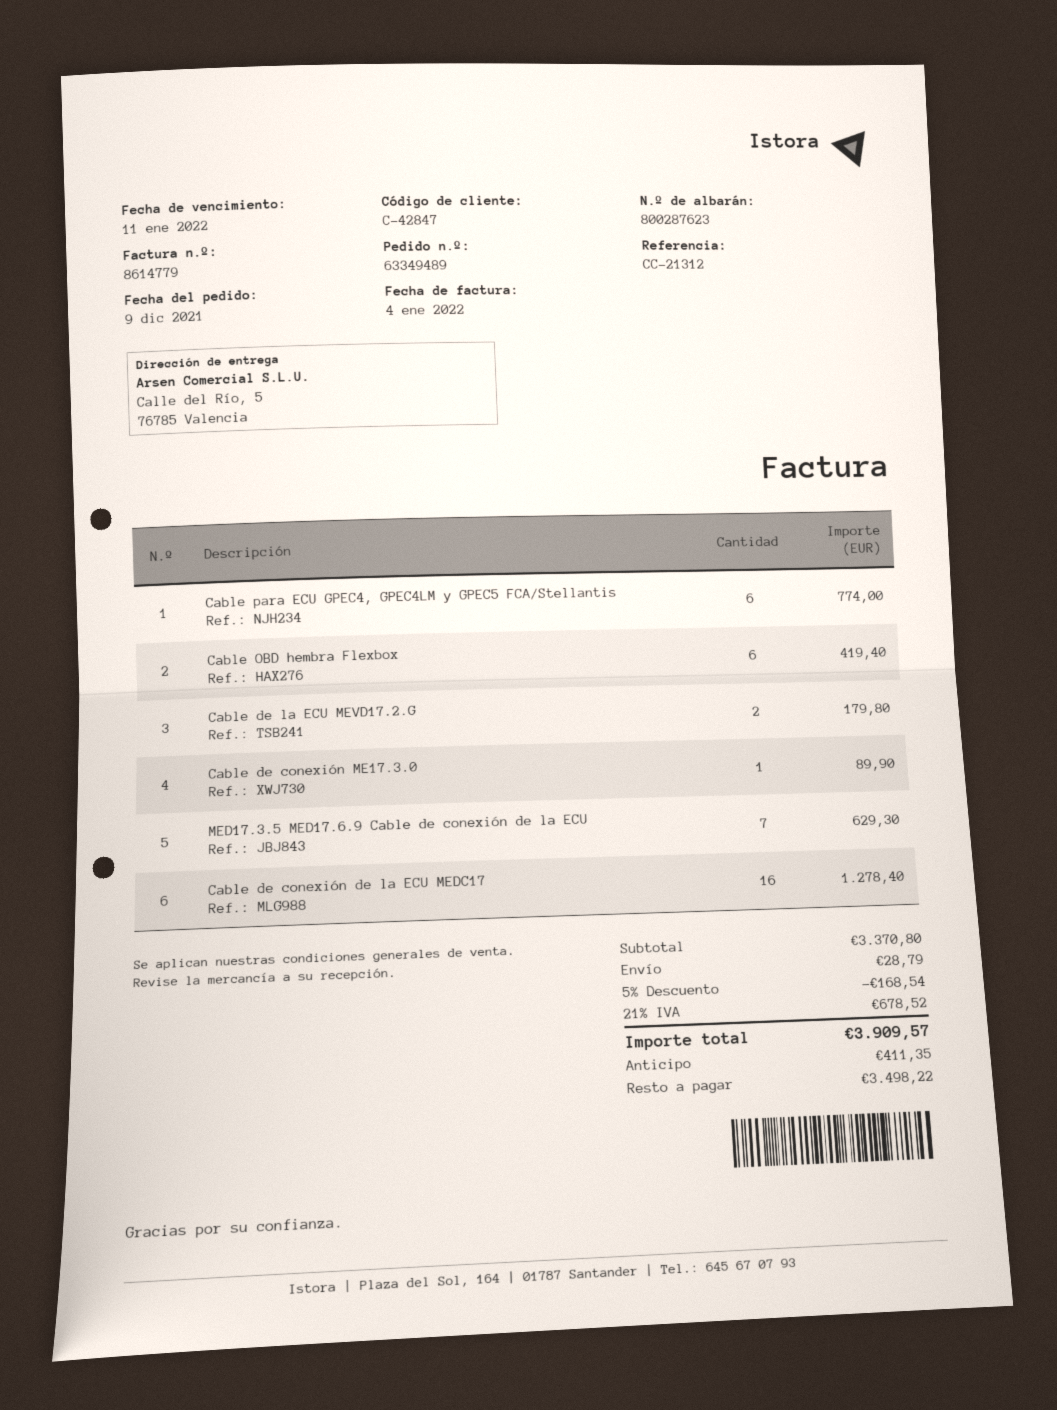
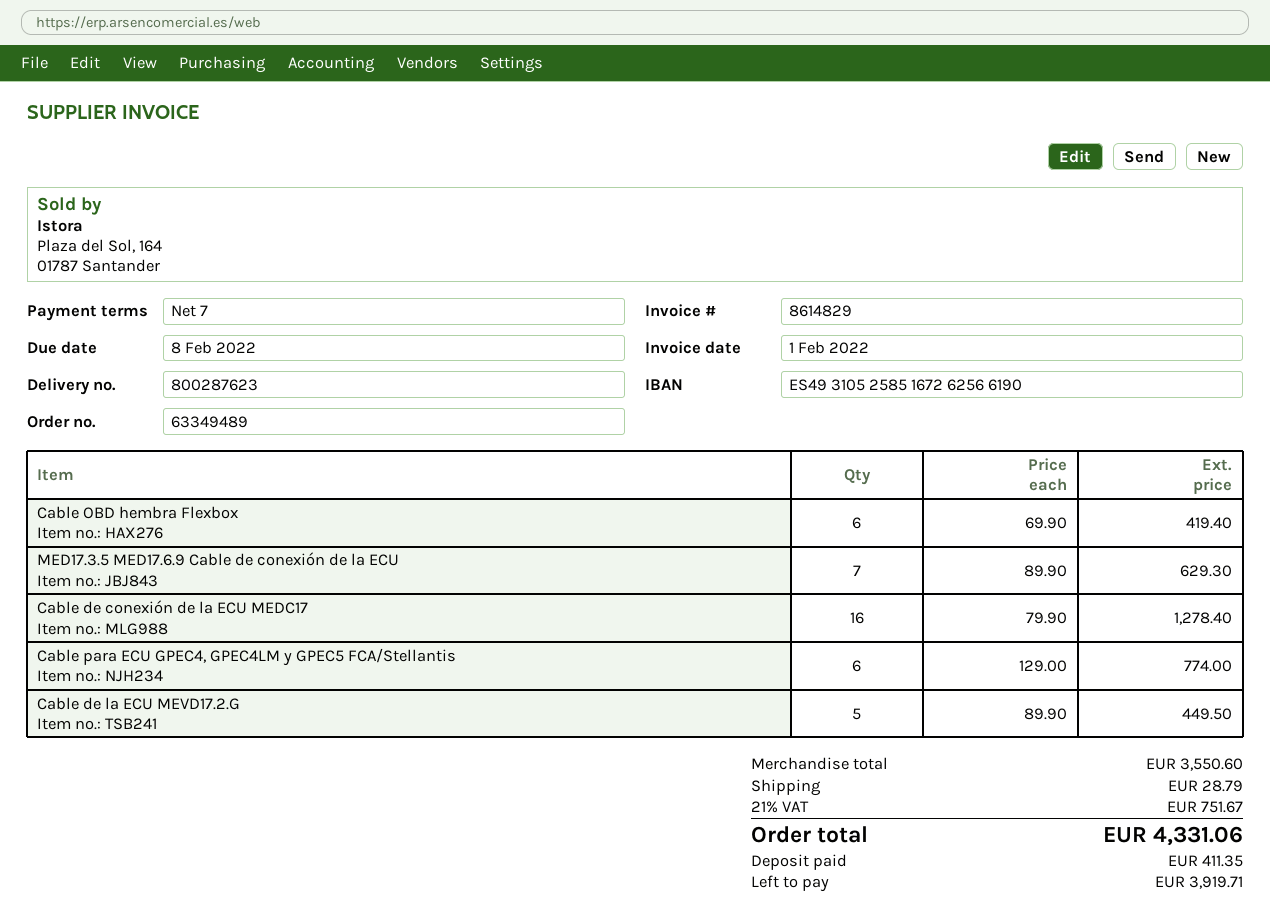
invoice number: 8614779 -> 8614829
invoice date: 2022-01-04 -> 2022-02-01
due date: 2022-01-11 -> 2022-02-08
Cable de la ECU MEVD17.2.G: 2 for 179.80 -> 5 for 449.50
Cable de conexión ME17.3.0: 1 for 89.90 -> none
subtotal: 3370.80 -> 3550.60
discount: 5% = 168.54 -> none
tax: 21% = 678.52 -> 21% = 751.67
total: 3909.57 -> 4331.06
balance: 3498.22 -> 3919.71

